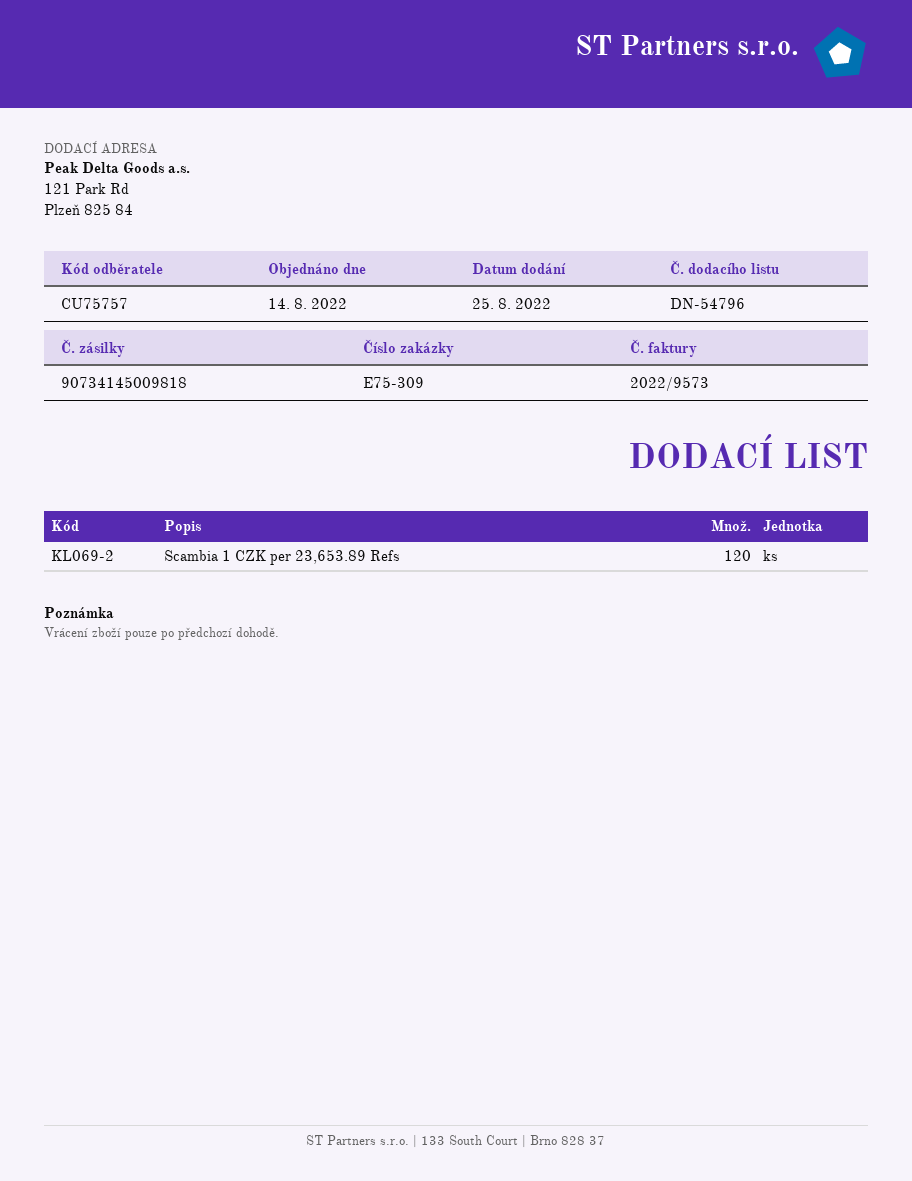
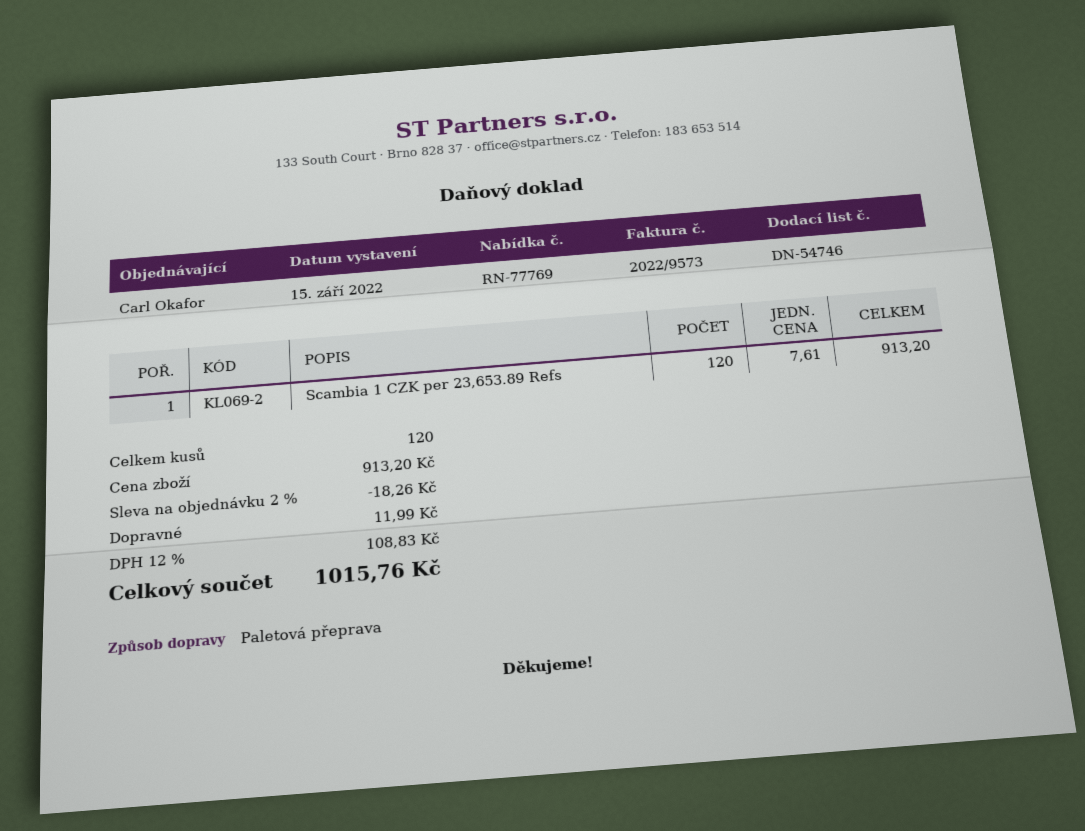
delivery note number: DN-54796 -> DN-54746

